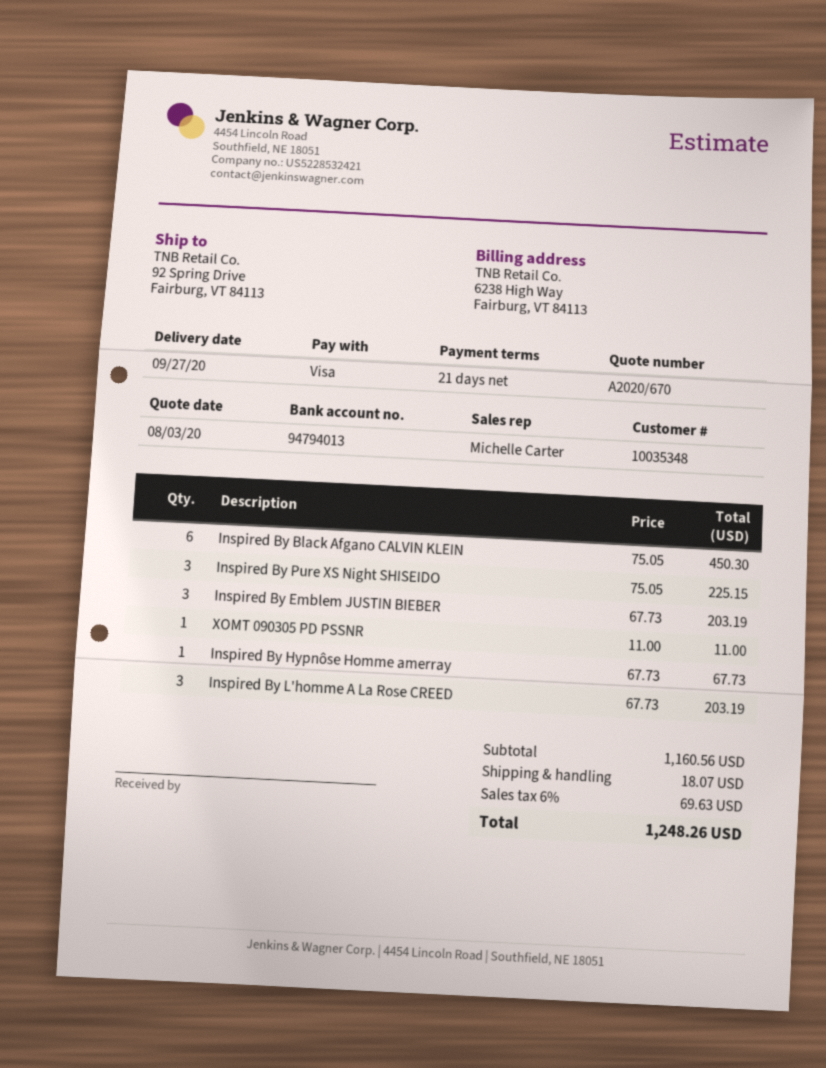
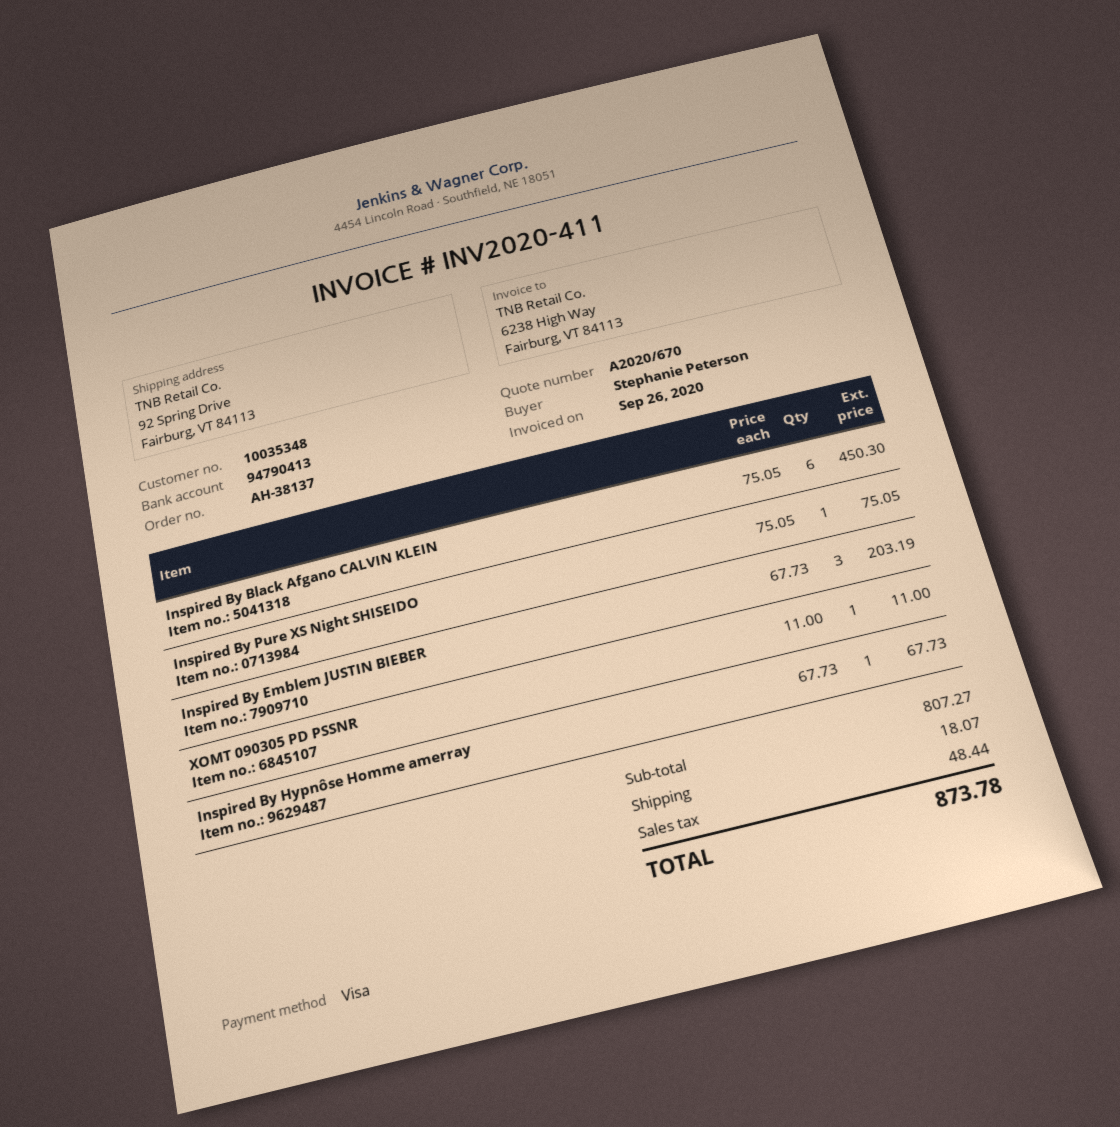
bank account: 94794013 -> 94790413
Inspired By Pure XS Night SHISEIDO: 3 x 75.05 = 225.15 -> 1 x 75.05 = 75.05
Inspired By L'homme A La Rose CREED: 3 x 67.73 = 203.19 -> none
subtotal: 1160.56 -> 807.27
tax: 69.63 -> 48.44
total: 1248.26 -> 873.78

